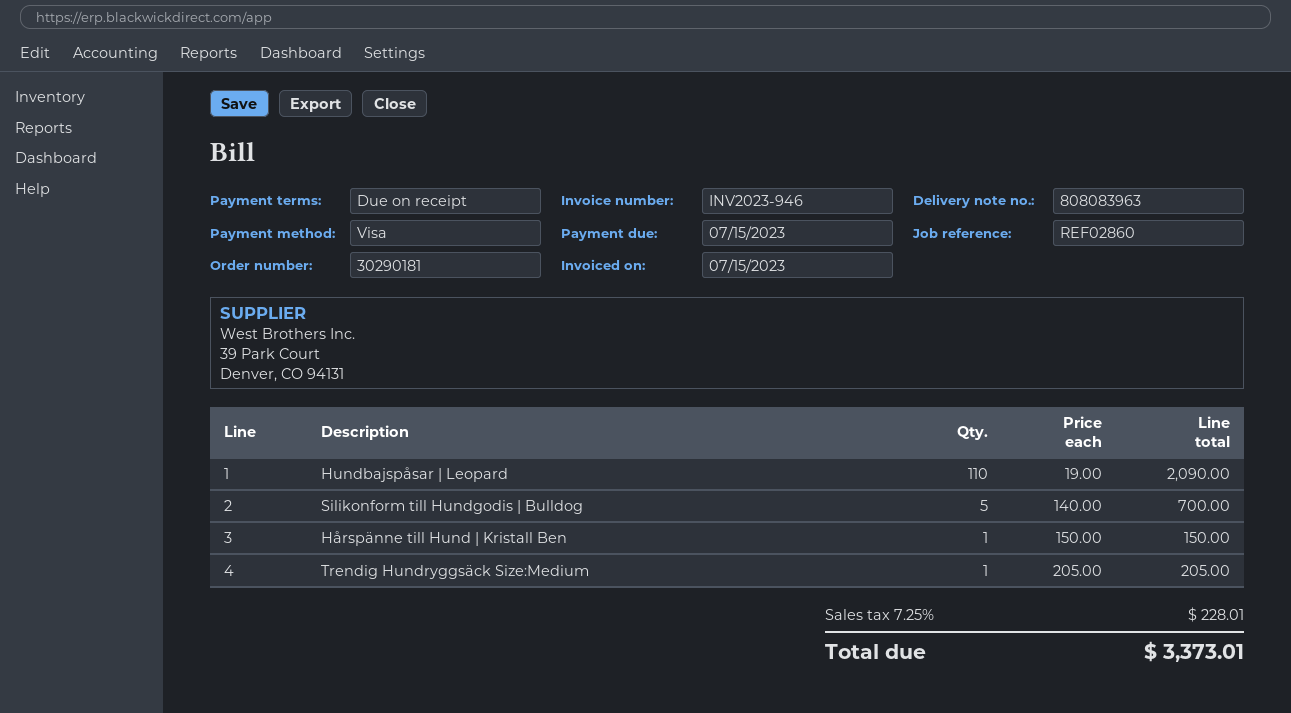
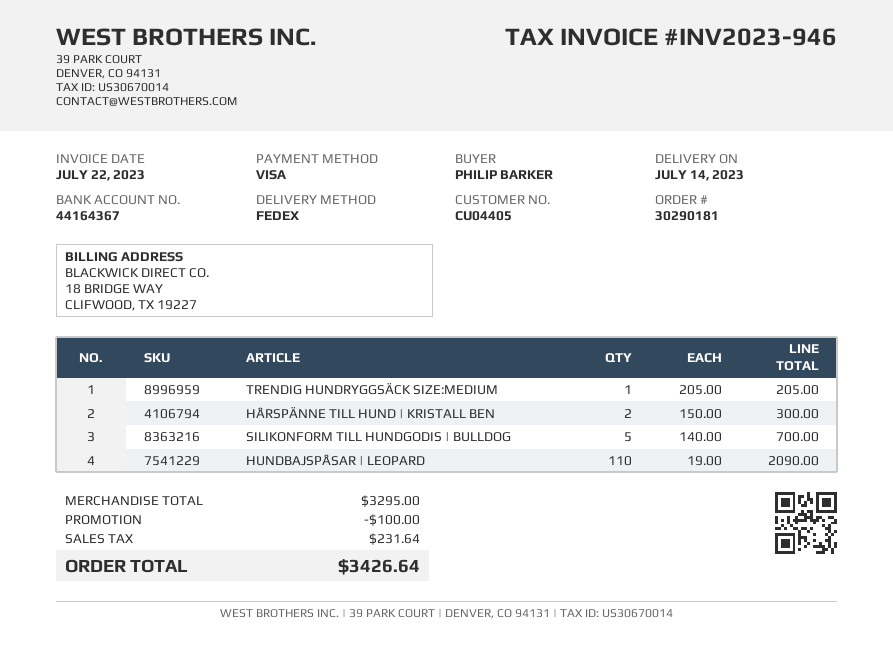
invoice date: 2023-07-15 -> 2023-07-22
Hårspänne till Hund | Kristall Ben: 1 x 150.00 = 150.00 -> 2 x 150.00 = 300.00
discount: none -> 100.00
tax: 228.01 -> 231.64
total: 3373.01 -> 3426.64

